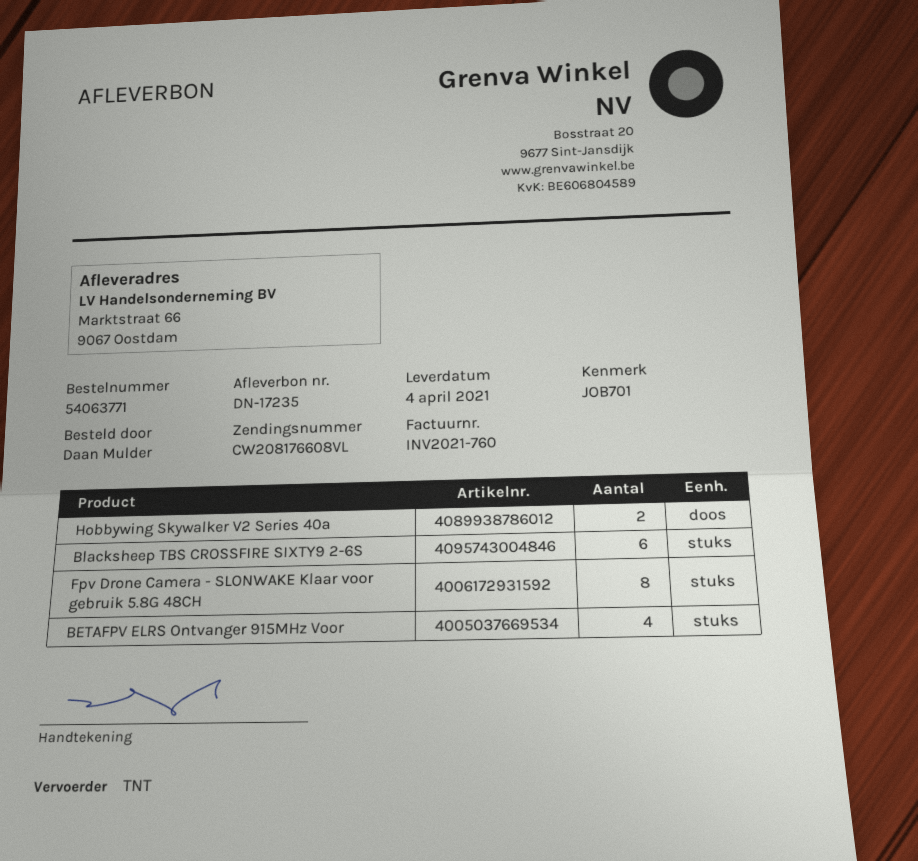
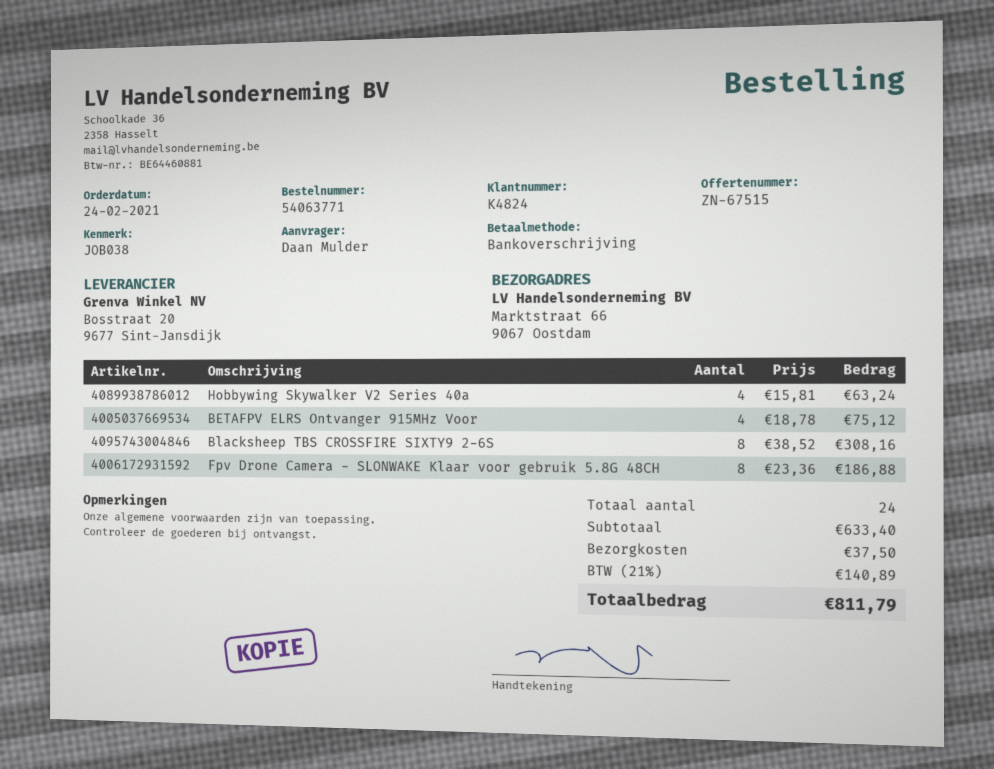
reference: JOB701 -> JOB038
Hobbywing Skywalker V2 Series 40a: 2 -> 4
Blacksheep TBS CROSSFIRE SIXTY9 2-6S: 6 -> 8

